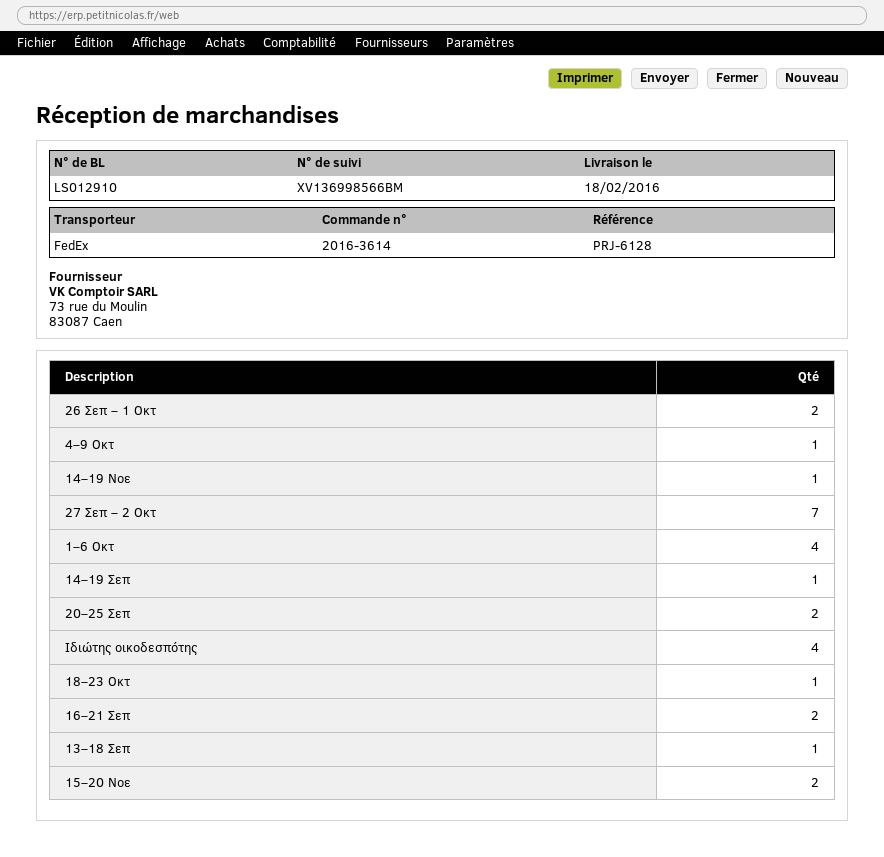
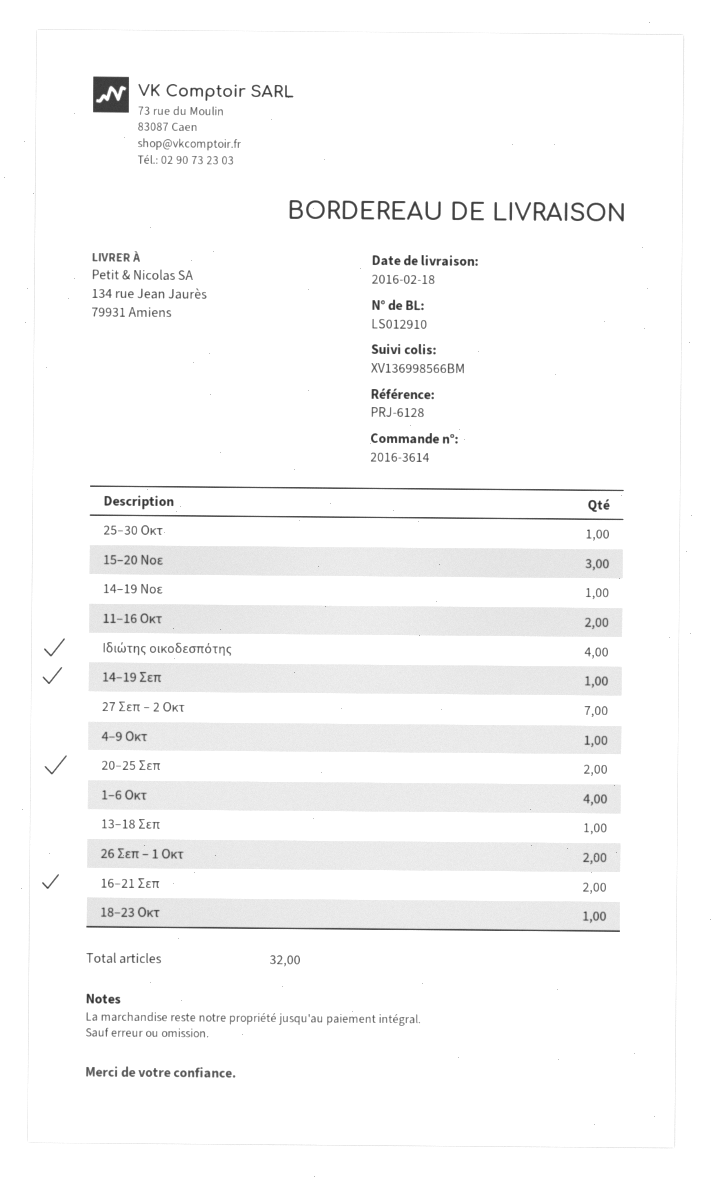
15–20 Νοε: 2 -> 3
25–30 Οκτ: none -> 1
11–16 Οκτ: none -> 2

